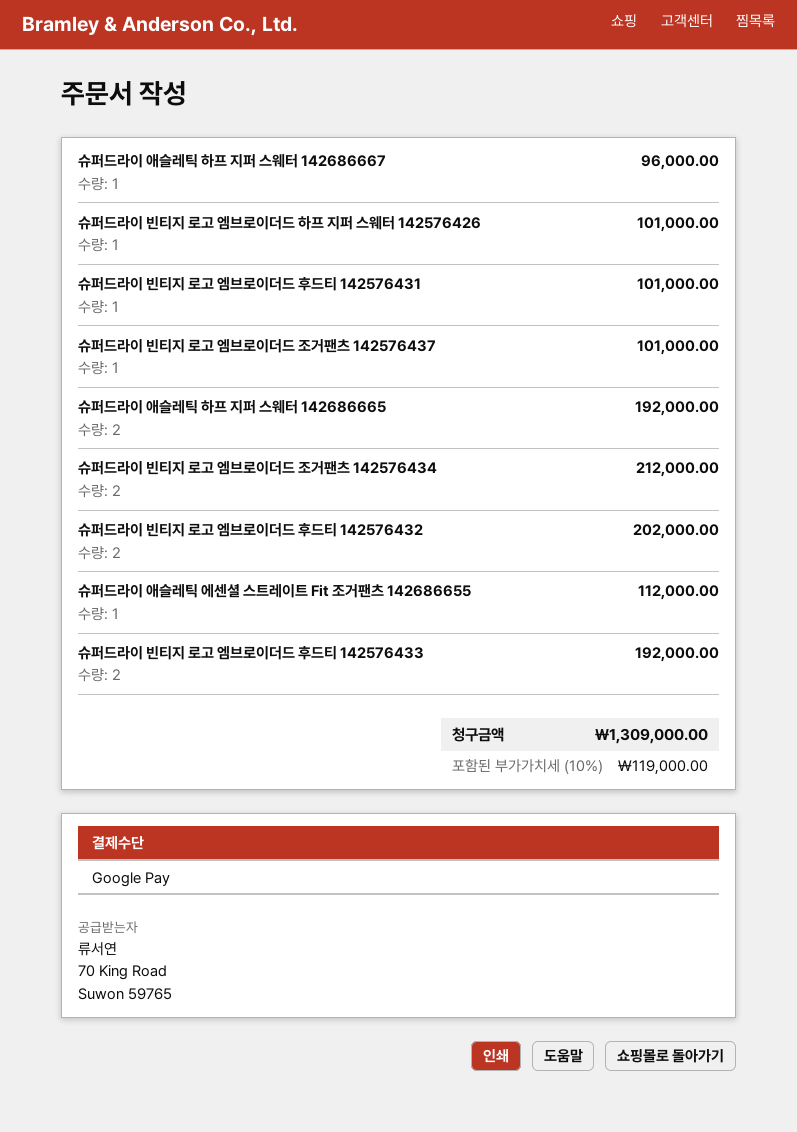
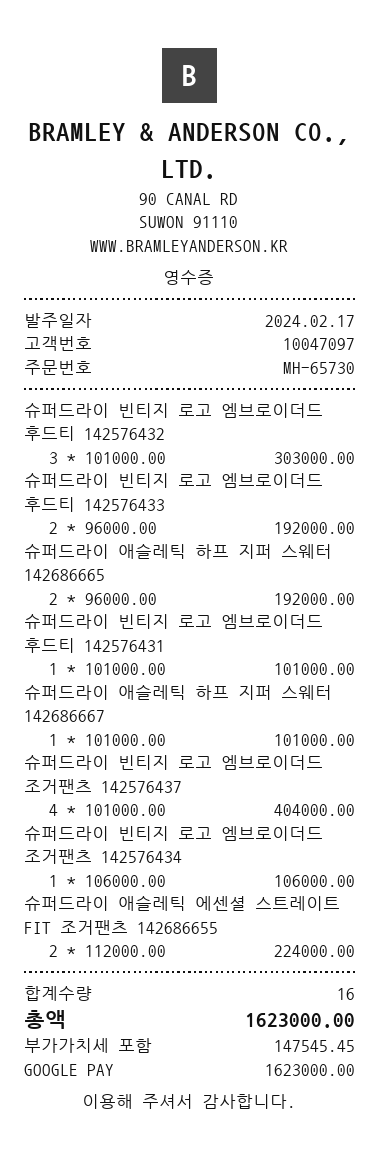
슈퍼드라이 애슬레틱 하프 지퍼 스웨터 142686667: 1 for 96000.00 -> 1 for 101000.00
슈퍼드라이 빈티지 로고 엠브로이더드 하프 지퍼 스웨터 142576426: 1 for 101000.00 -> none
슈퍼드라이 빈티지 로고 엠브로이더드 조거팬츠 142576437: 1 for 101000.00 -> 4 for 404000.00
슈퍼드라이 빈티지 로고 엠브로이더드 조거팬츠 142576434: 2 for 212000.00 -> 1 for 106000.00
슈퍼드라이 빈티지 로고 엠브로이더드 후드티 142576432: 2 for 202000.00 -> 3 for 303000.00
슈퍼드라이 애슬레틱 에센셜 스트레이트 Fit 조거팬츠 142686655: 1 for 112000.00 -> 2 for 224000.00
tax: 119000.00 -> 147545.45
total: 1309000.00 -> 1623000.00

